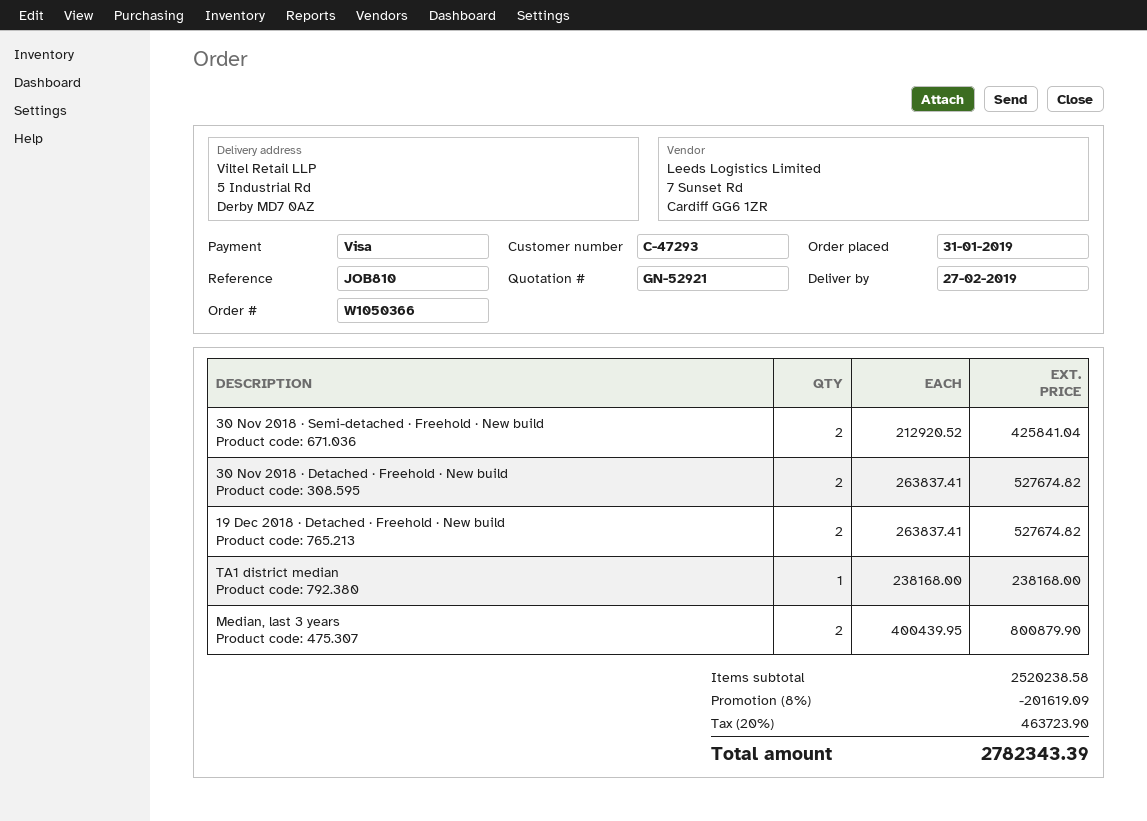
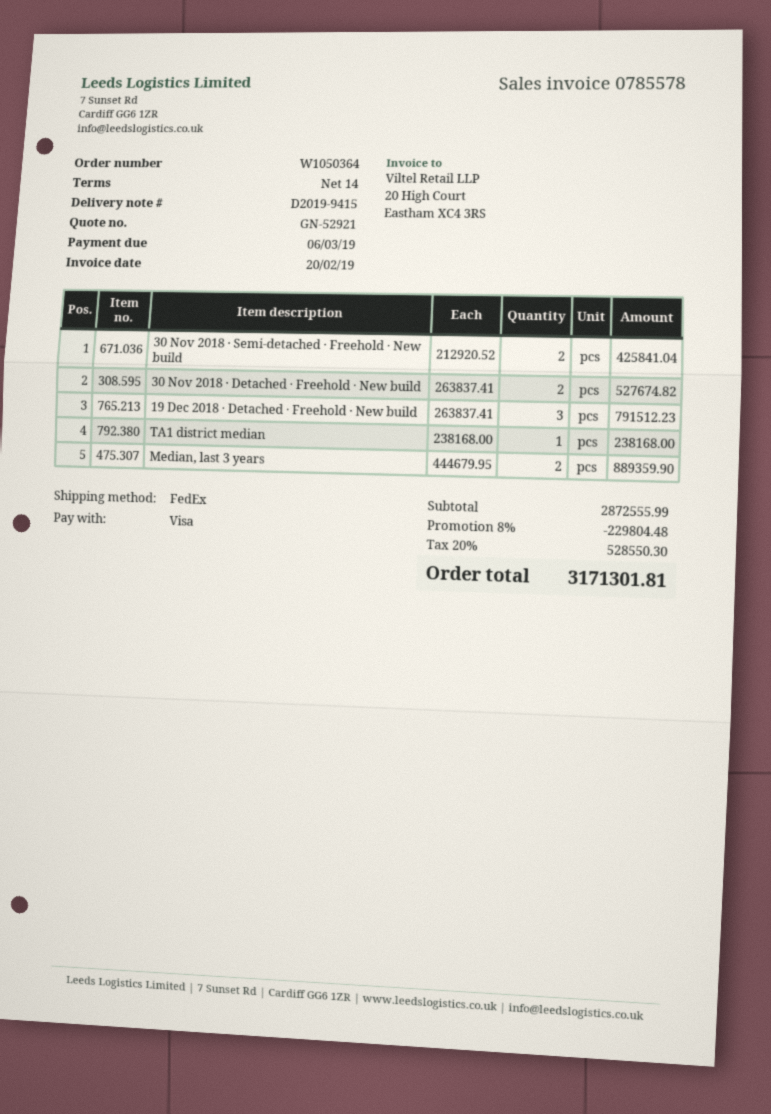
order number: W1050366 -> W1050364
19 Dec 2018 · Detached · Freehold · New build: 2 x 263837.41 = 527674.82 -> 3 x 263837.41 = 791512.23
Median, last 3 years: 2 x 400439.95 = 800879.90 -> 2 x 444679.95 = 889359.90
subtotal: 2520238.58 -> 2872555.99
discount: 8% = 201619.09 -> 8% = 229804.48
tax: 20% = 463723.90 -> 20% = 528550.30
total: 2782343.39 -> 3171301.81

